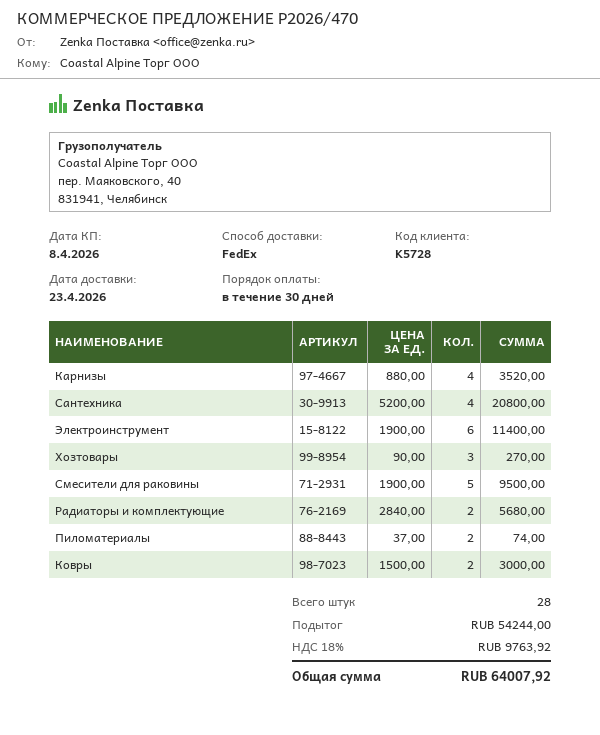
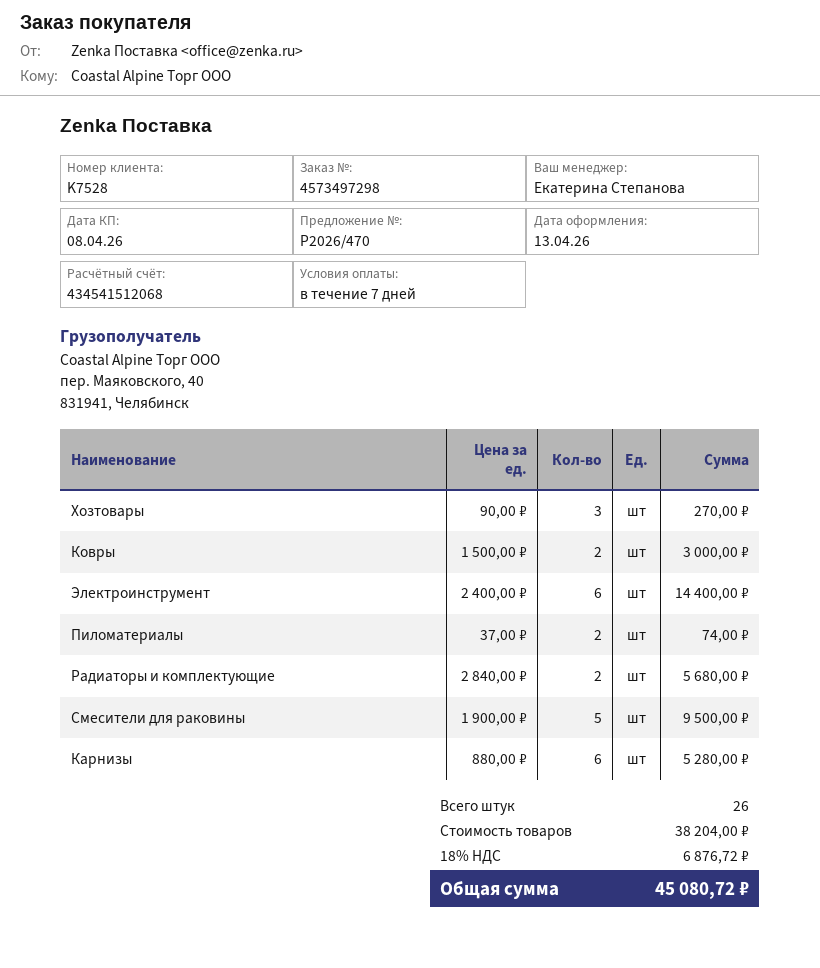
payment terms: 30 days -> 7 days
customer number: K5728 -> K7528
Карнизы: 4 x 880.00 = 3520.00 -> 6 x 880.00 = 5280.00
Сантехника: 4 x 5200.00 = 20800.00 -> none
Электроинструмент: 6 x 1900.00 = 11400.00 -> 6 x 2400.00 = 14400.00
total quantity: 28 -> 26
subtotal: 54244.00 -> 38204.00
tax: 18% = 9763.92 -> 18% = 6876.72
total: 64007.92 -> 45080.72

